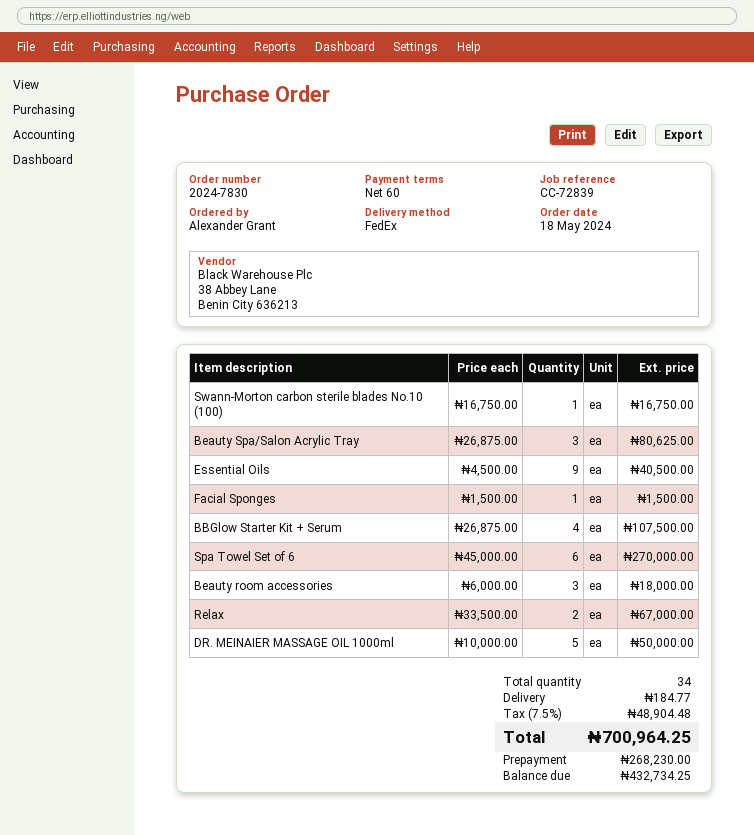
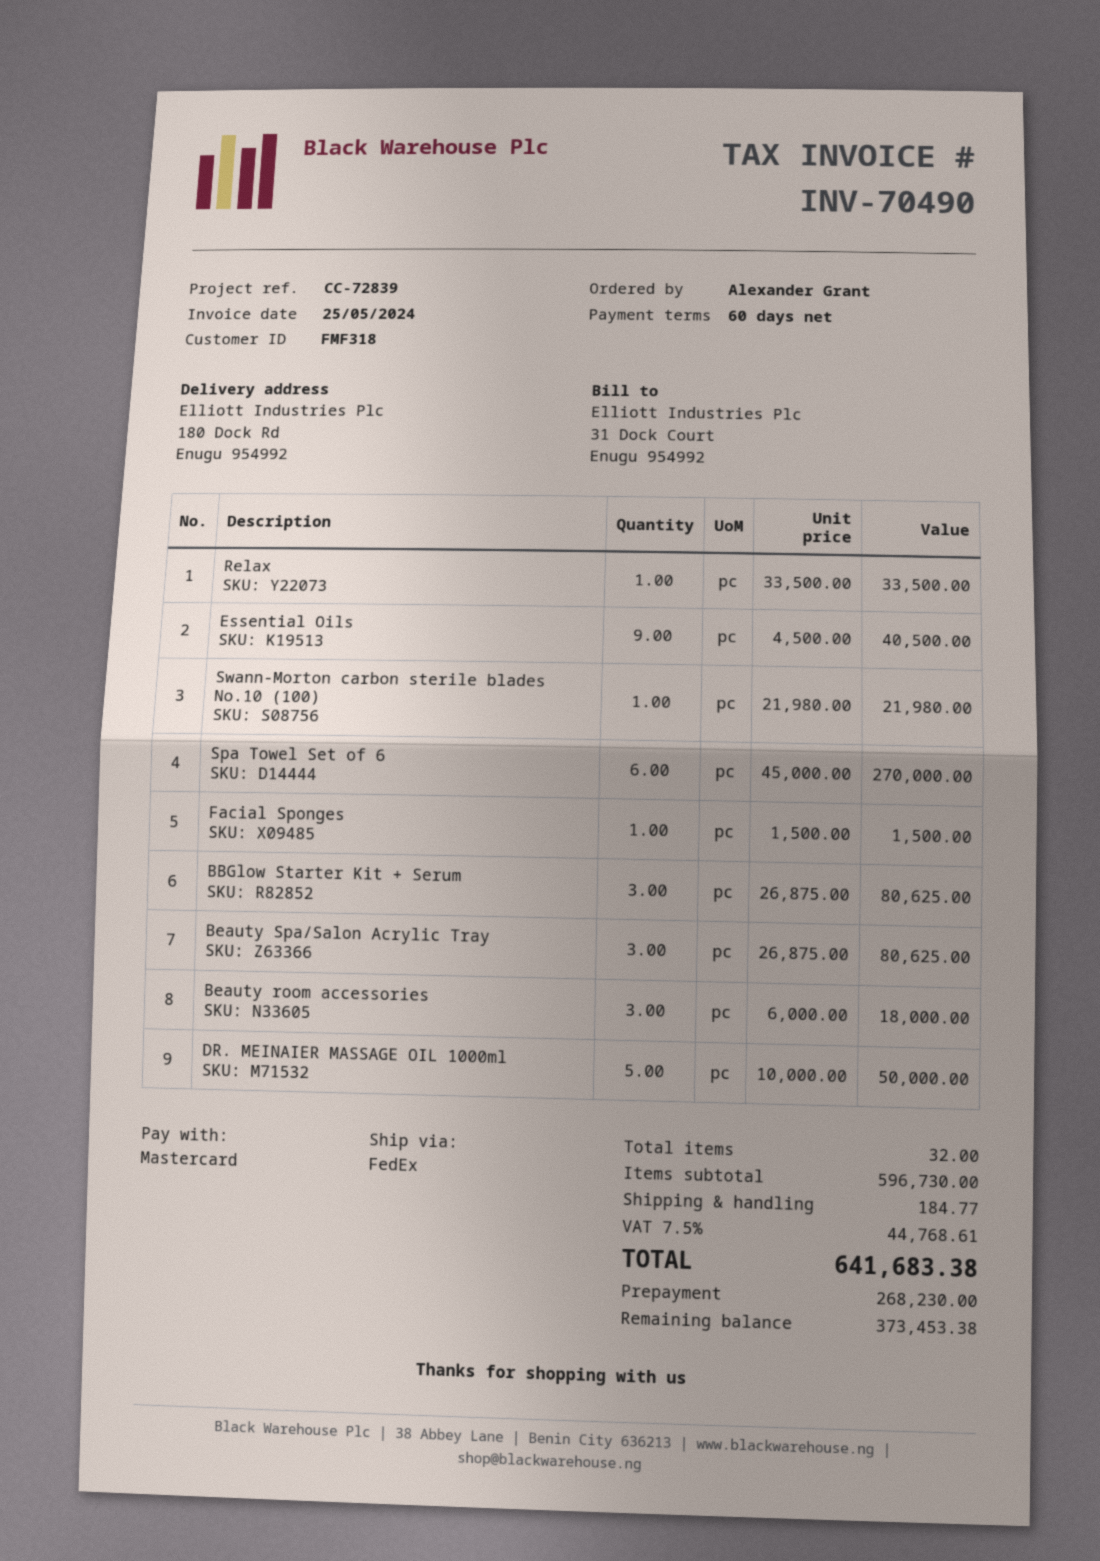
Swann-Morton carbon sterile blades No.10 (100): 1 x 16750.00 = 16750.00 -> 1 x 21980.00 = 21980.00
BBGlow Starter Kit + Serum: 4 x 26875.00 = 107500.00 -> 3 x 26875.00 = 80625.00
Relax: 2 x 33500.00 = 67000.00 -> 1 x 33500.00 = 33500.00
total quantity: 34 -> 32
tax: 7.5% = 48904.48 -> 7.5% = 44768.61
total: 700964.25 -> 641683.38
balance: 432734.25 -> 373453.38

